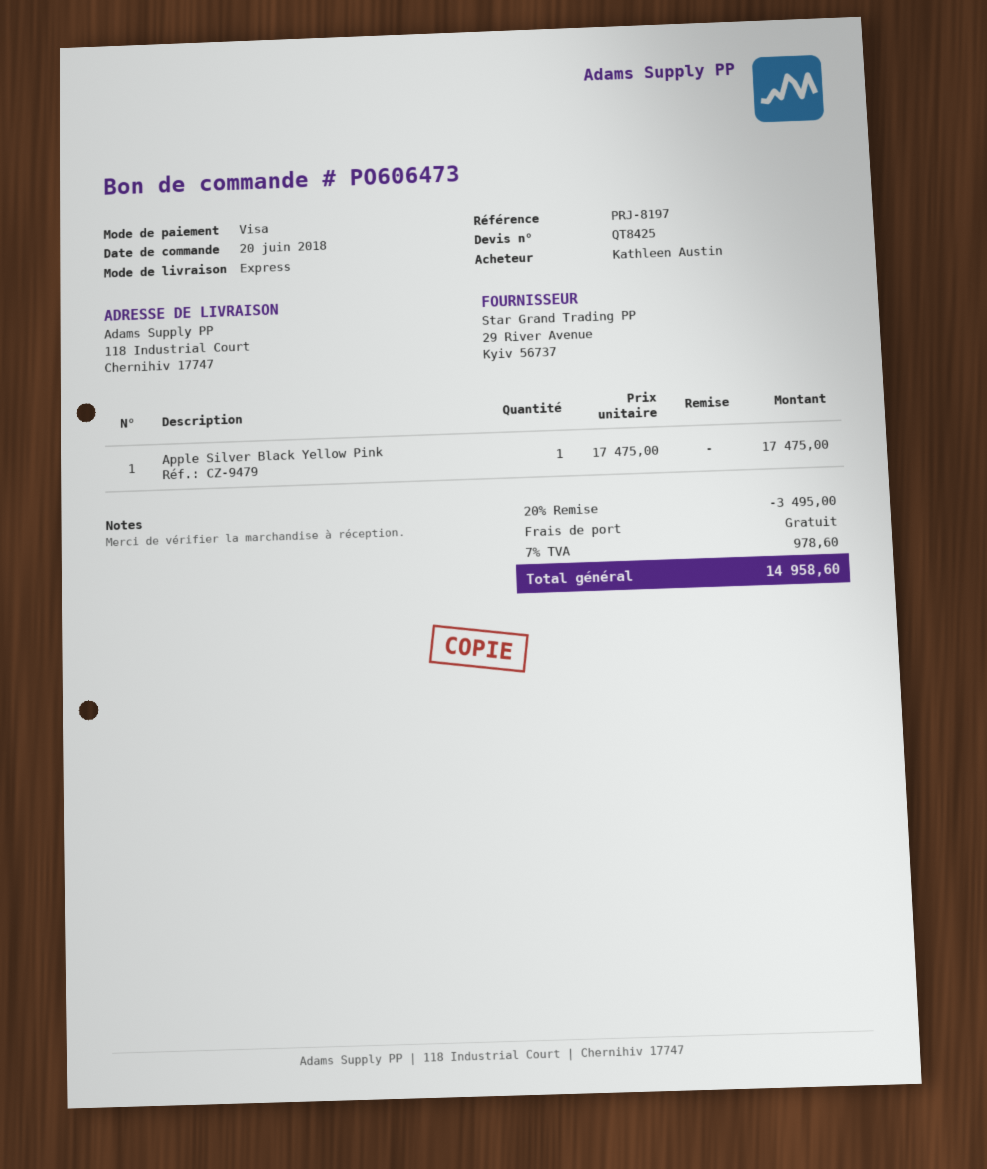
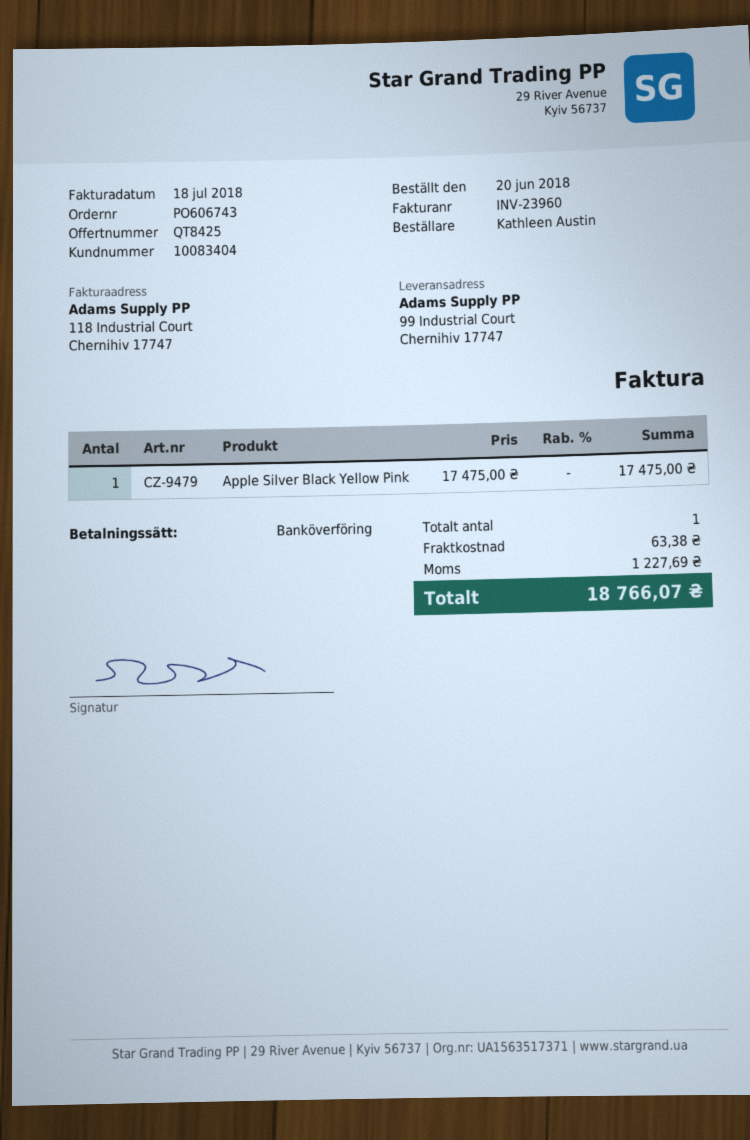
order number: PO606473 -> PO606743
payment method: Visa -> bank transfer
ship to: 118 Industrial Court, Chernihiv 17747 -> 99 Industrial Court, Chernihiv 17747
discount: 20% = 3495.00 -> none
shipping: 0.00 -> 63.38
tax: 978.60 -> 1227.69
total: 14958.60 -> 18766.07

